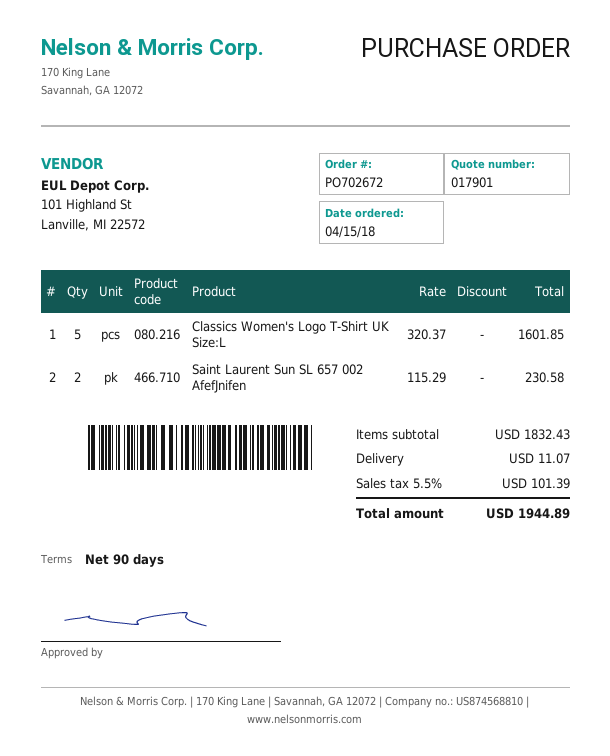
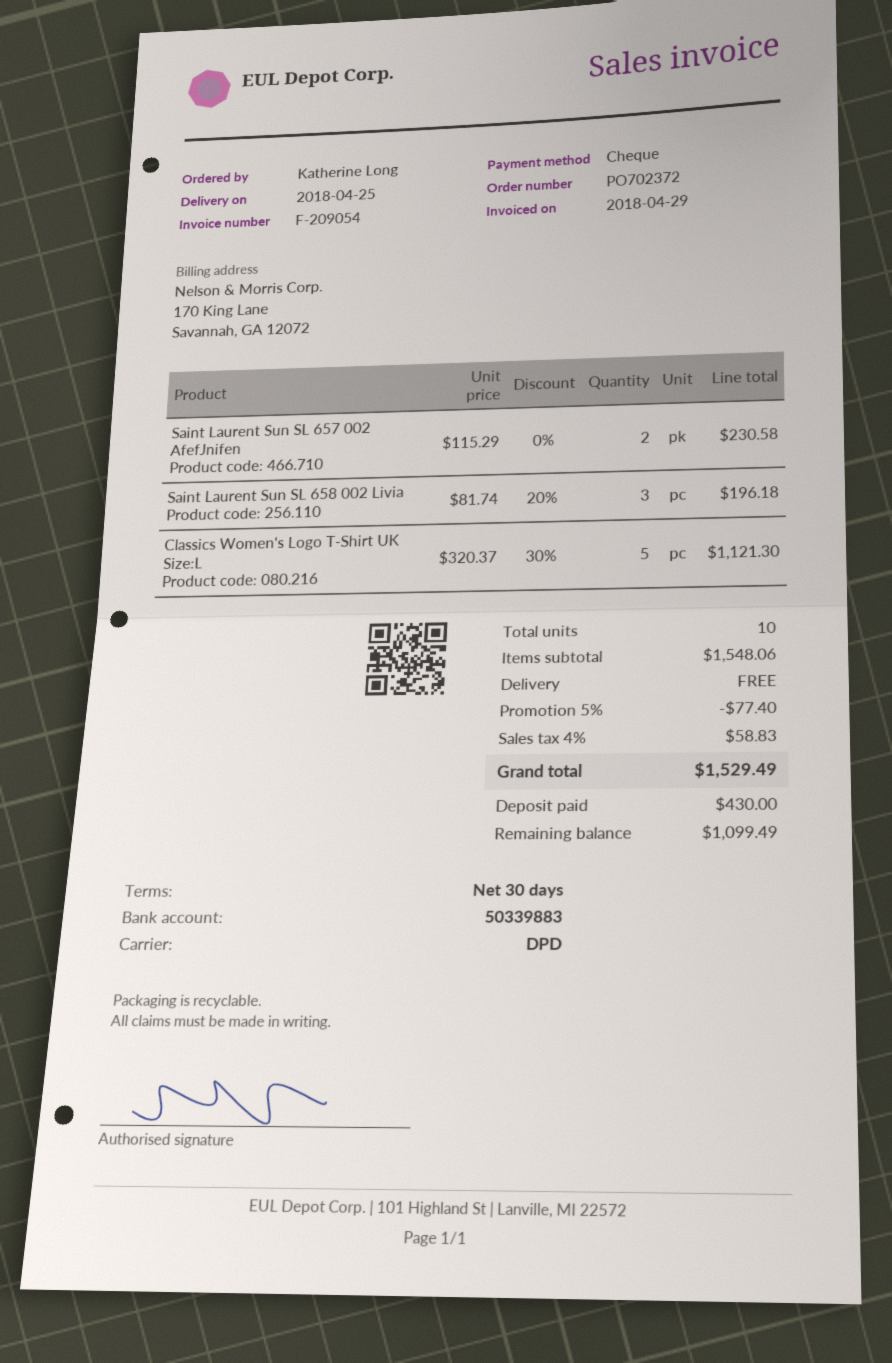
order number: PO702672 -> PO702372
payment terms: 90 days -> 30 days
Classics Women's Logo T-Shirt UK Size:L: 5 x 320.37 = 1601.85 -> 5 x 320.37 - 30% = 1121.30
Saint Laurent Sun SL 658 002 Livia: none -> 3 x 81.74 - 20% = 196.18
subtotal: 1832.43 -> 1548.06
discount: none -> 5% = 77.40
shipping: 11.07 -> 0.00
tax: 5.5% = 101.39 -> 4% = 58.83
total: 1944.89 -> 1529.49

